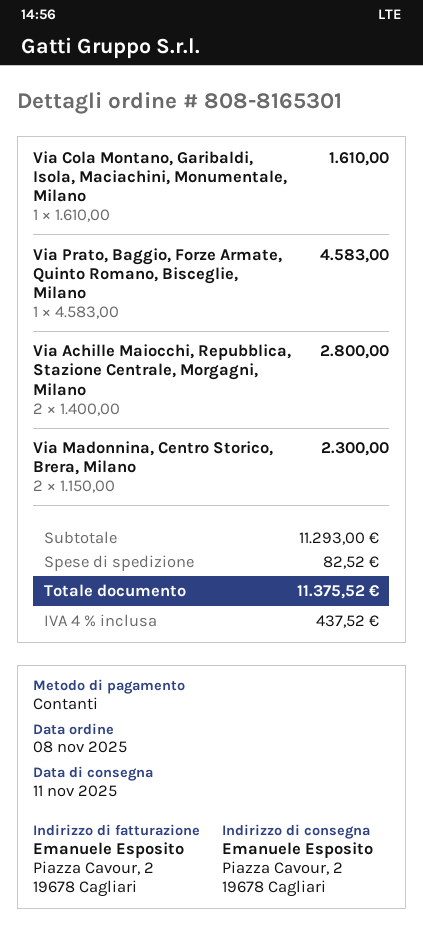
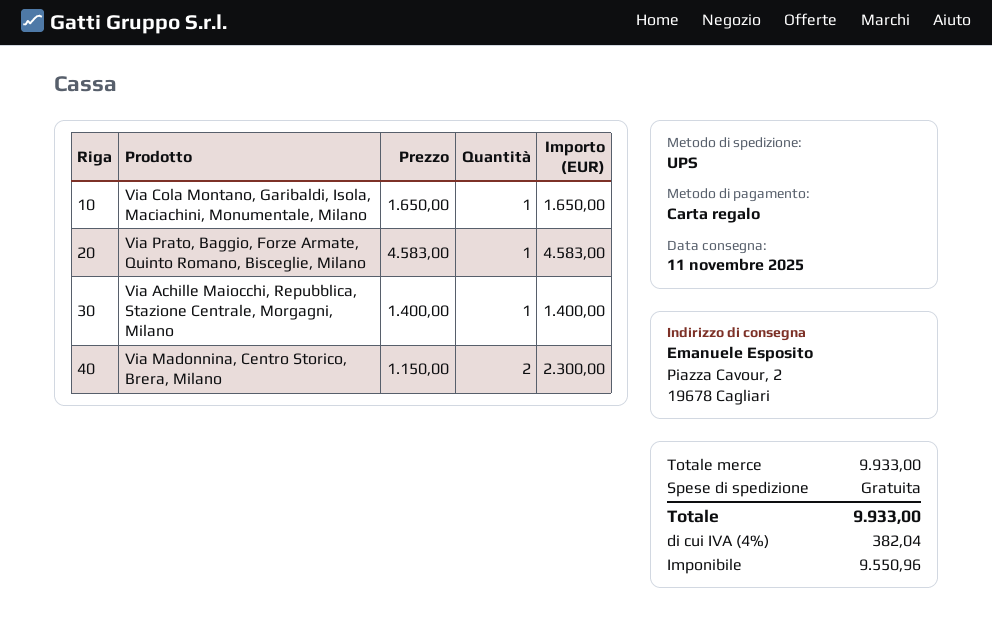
payment method: cash -> gift card
Via Cola Montano, Garibaldi, Isola, Maciachini, Monumentale, Milano: 1 x 1610.00 = 1610.00 -> 1 x 1650.00 = 1650.00
Via Achille Maiocchi, Repubblica, Stazione Centrale, Morgagni, Milano: 2 x 1400.00 = 2800.00 -> 1 x 1400.00 = 1400.00
subtotal: 11293.00 -> 9933.00
shipping: 82.52 -> 0.00
tax: 4% = 437.52 -> 4% = 382.04
total: 11375.52 -> 9933.00

